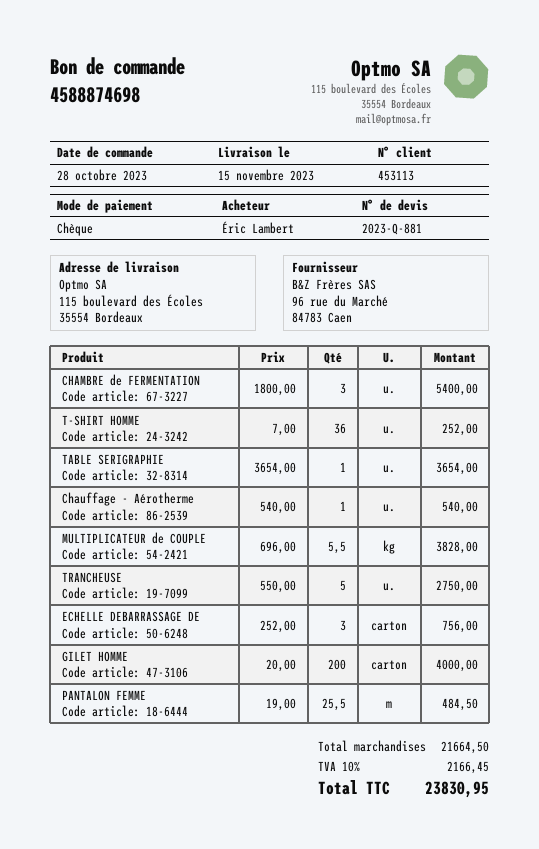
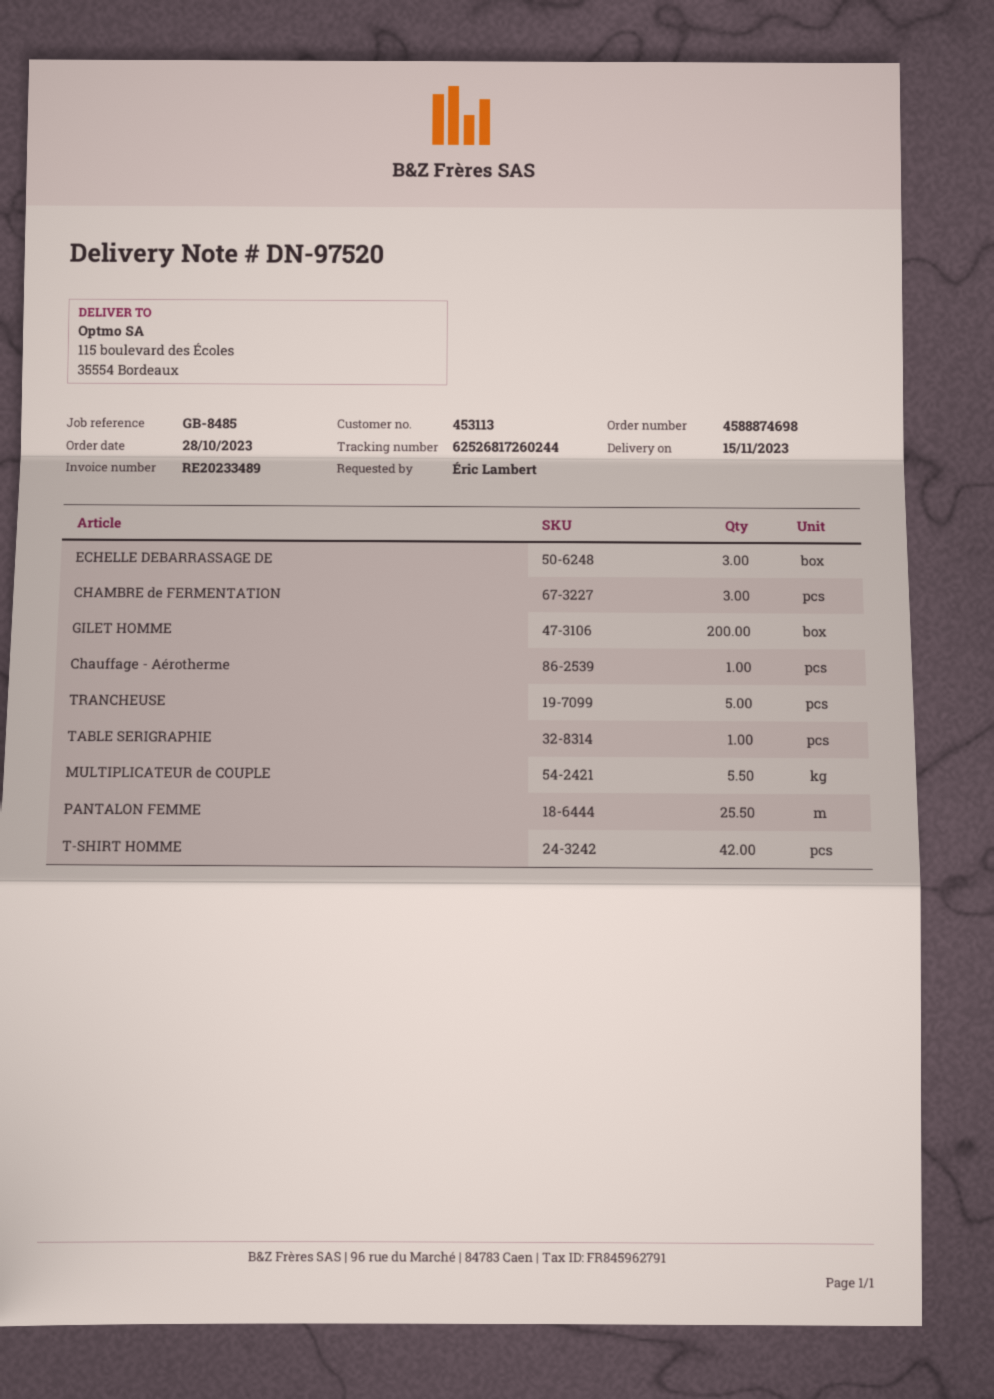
T-SHIRT HOMME: 36 -> 42

